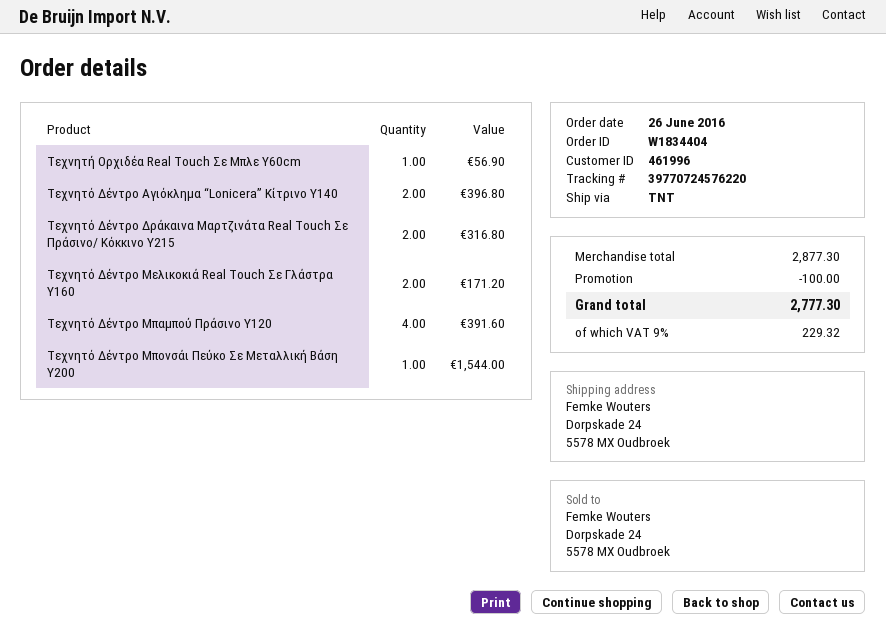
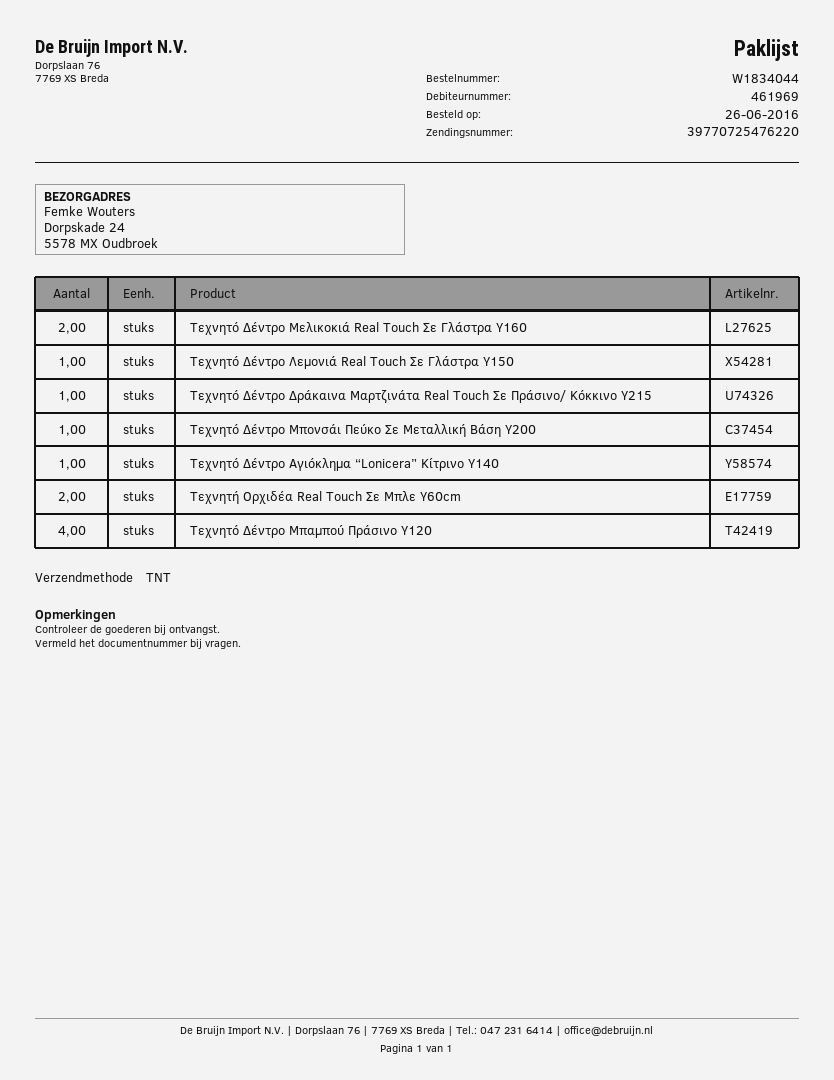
order number: W1834404 -> W1834044
customer number: 461996 -> 461969
tracking number: 39770724576220 -> 39770725476220
Τεχνητή Ορχιδέα Real Touch Σε Μπλε Y60cm: 1 -> 2
Τεχνητό Δέντρο Αγιόκλημα “Lonicera” Κίτρινο Υ140: 2 -> 1
Τεχνητό Δέντρο Δράκαινα Μαρτζινάτα Real Touch Σε Πράσινο/ Κόκκινο Υ215: 2 -> 1
Τεχνητό Δέντρο Λεμονιά Real Touch Σε Γλάστρα Υ150: none -> 1

